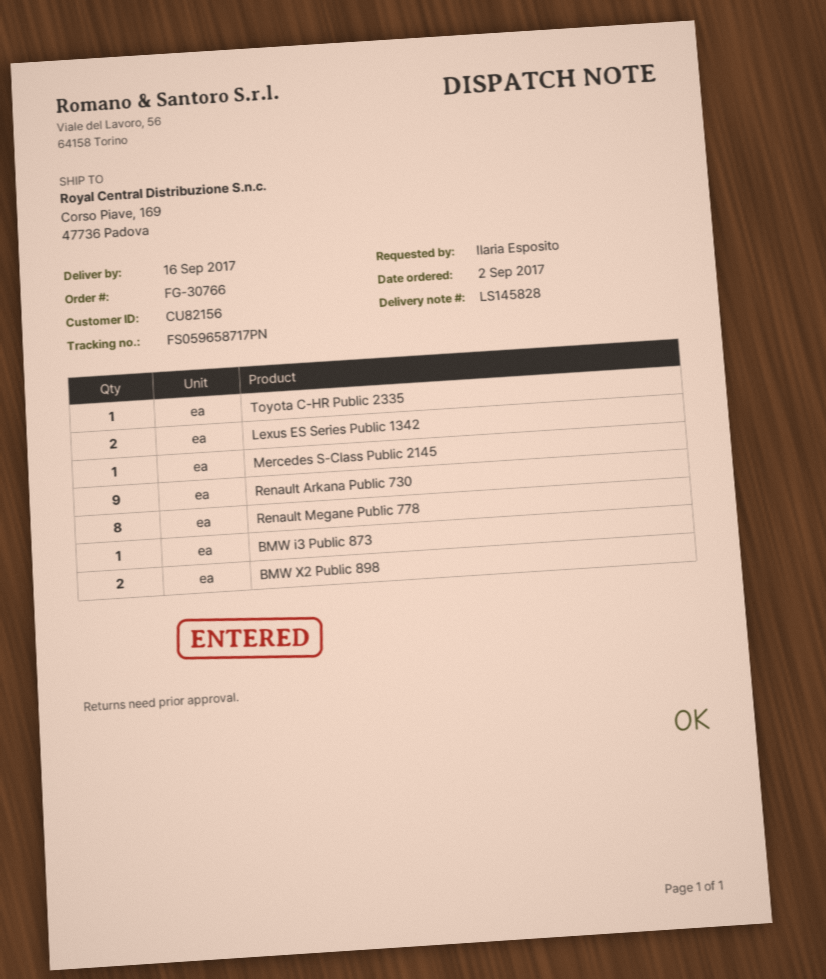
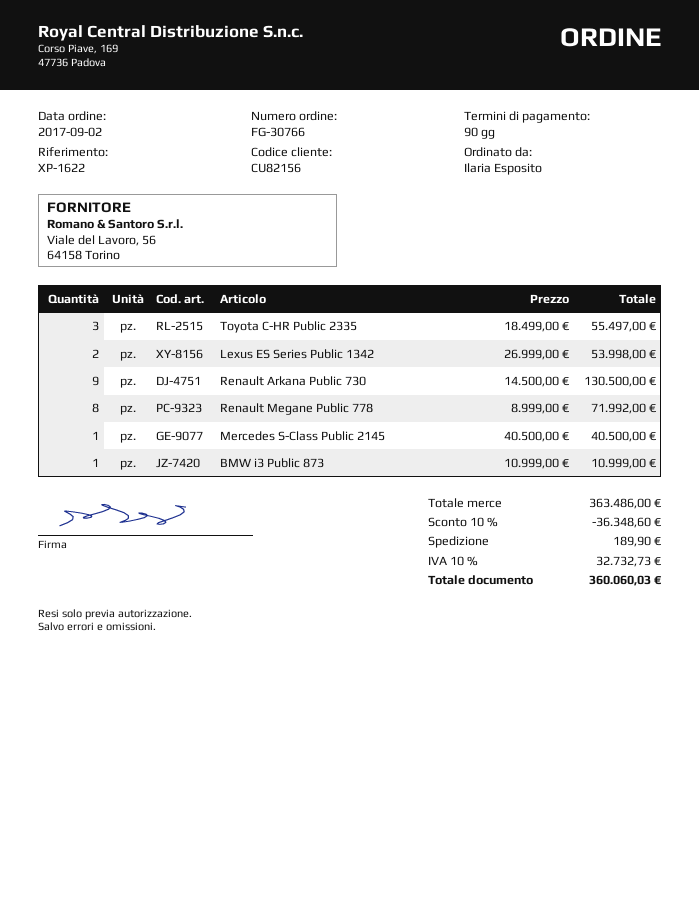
Toyota C-HR Public 2335: 1 -> 3
BMW X2 Public 898: 2 -> none

